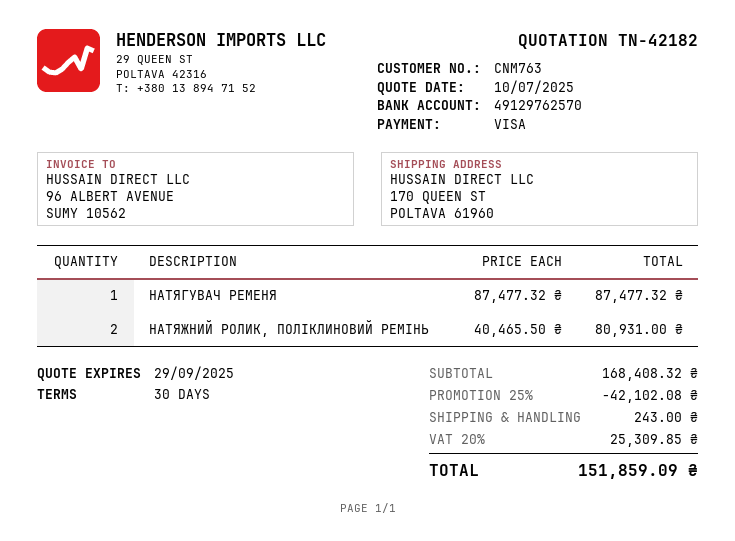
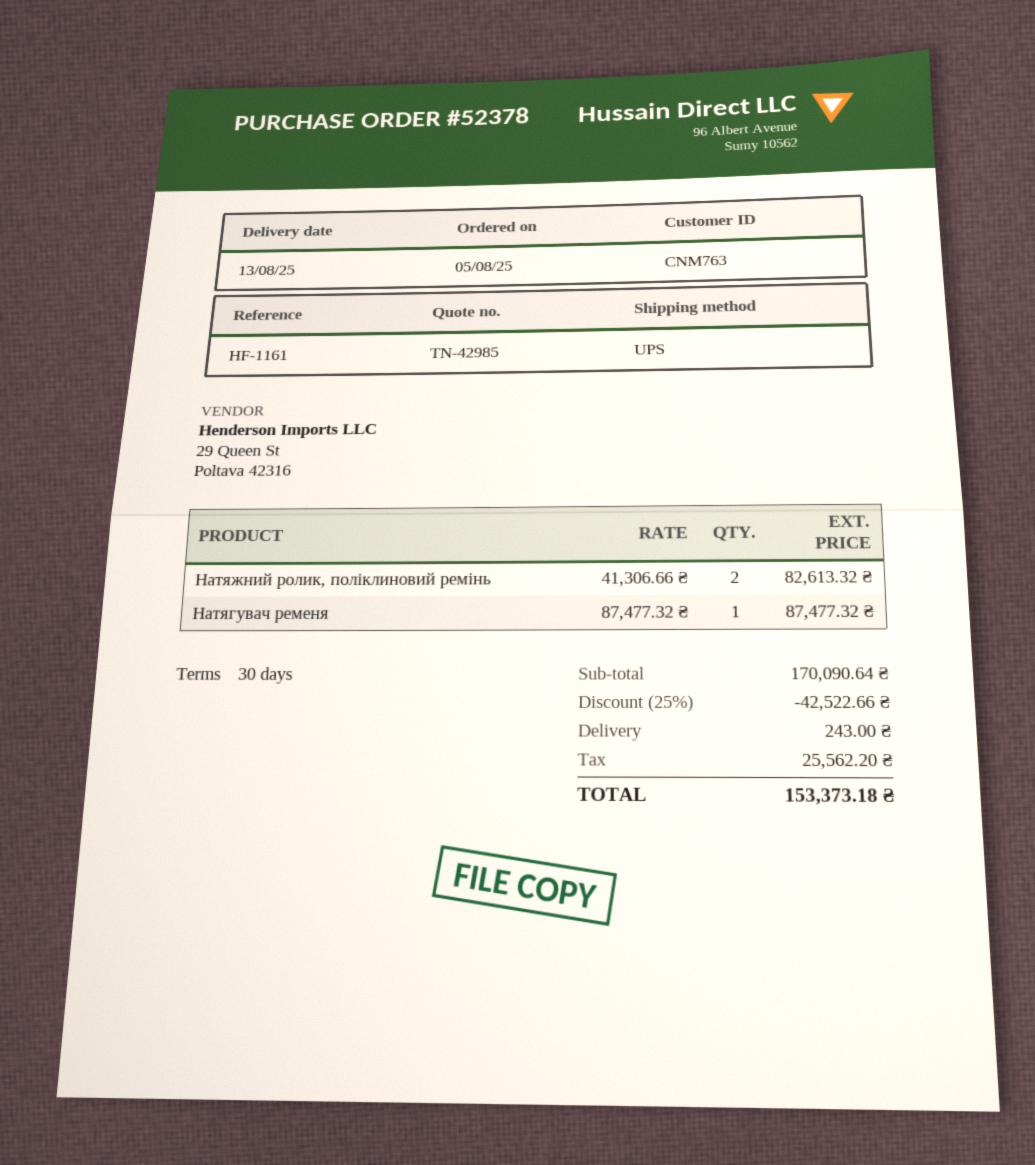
quote number: TN-42182 -> TN-42985
НАТЯЖНИЙ РОЛИК, ПОЛІКЛИНОВИЙ РЕМІНЬ: 2 x 40465.50 = 80931.00 -> 2 x 41306.66 = 82613.32
subtotal: 168408.32 -> 170090.64
discount: 25% = 42102.08 -> 25% = 42522.66
tax: 25309.85 -> 25562.20
total: 151859.09 -> 153373.18

